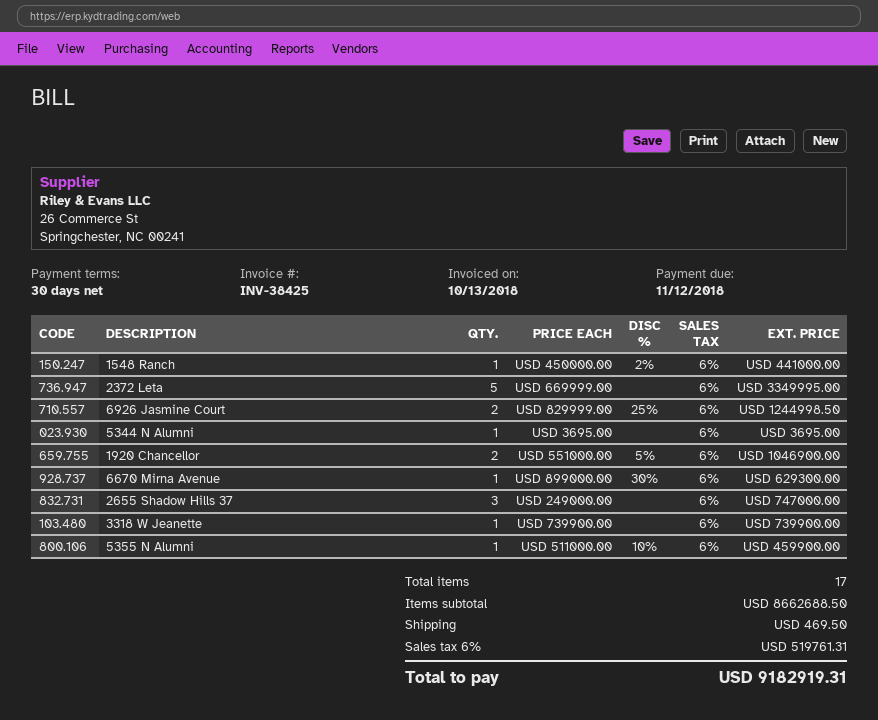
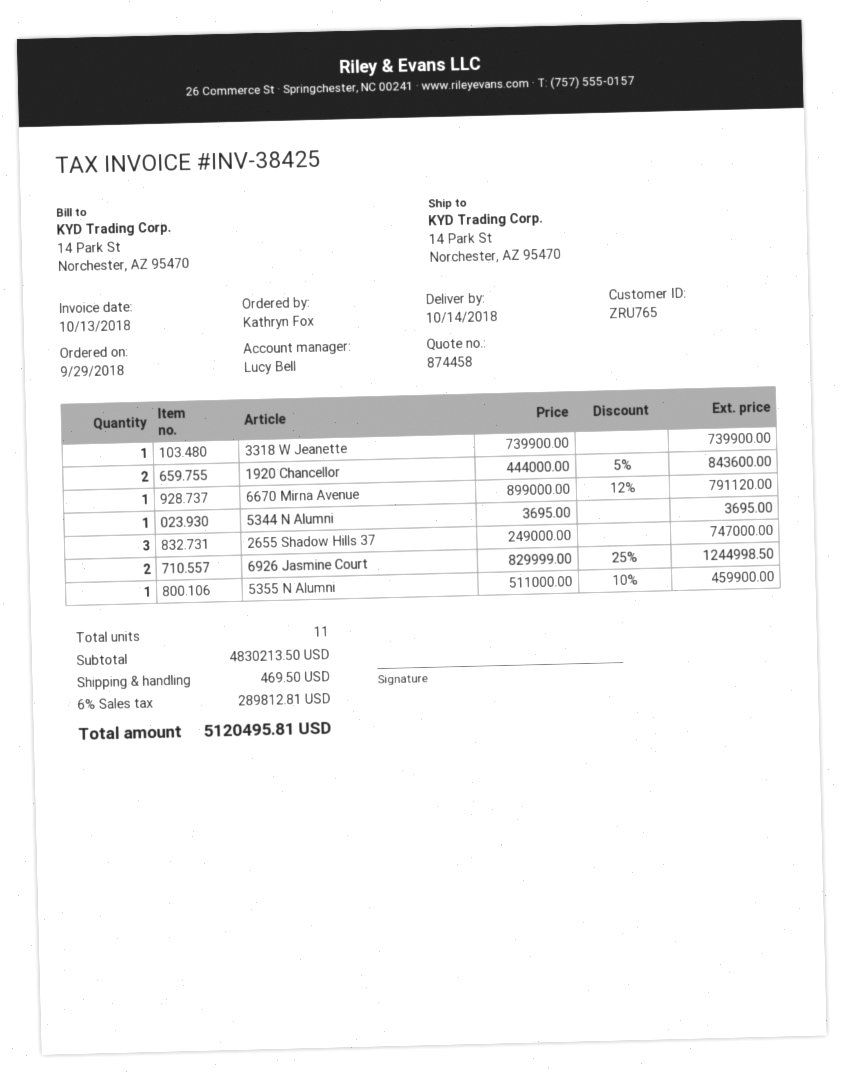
1548 Ranch: 1 x 450000.00 - 2% = 441000.00 -> none
2372 Leta: 5 x 669999.00 = 3349995.00 -> none
1920 Chancellor: 2 x 551000.00 - 5% = 1046900.00 -> 2 x 444000.00 - 5% = 843600.00
6670 Mirna Avenue: 1 x 899000.00 - 30% = 629300.00 -> 1 x 899000.00 - 12% = 791120.00
total quantity: 17 -> 11
subtotal: 8662688.50 -> 4830213.50
tax: 6% = 519761.31 -> 6% = 289812.81
total: 9182919.31 -> 5120495.81

